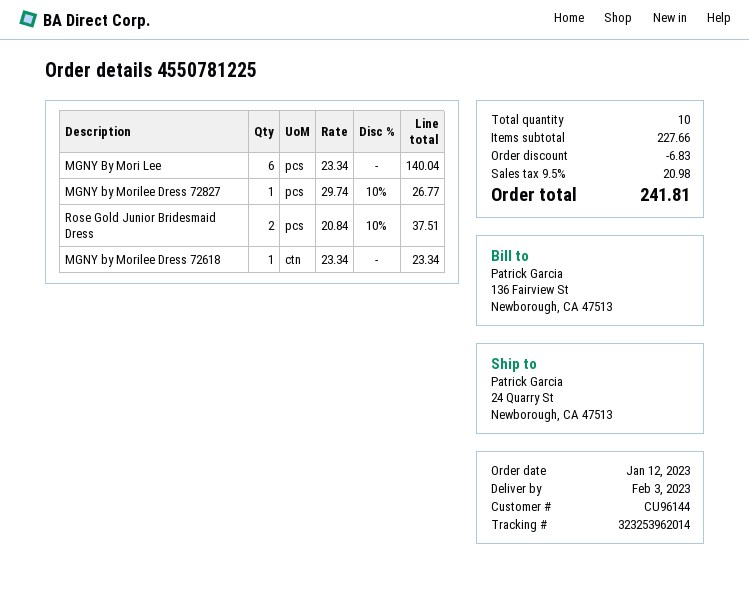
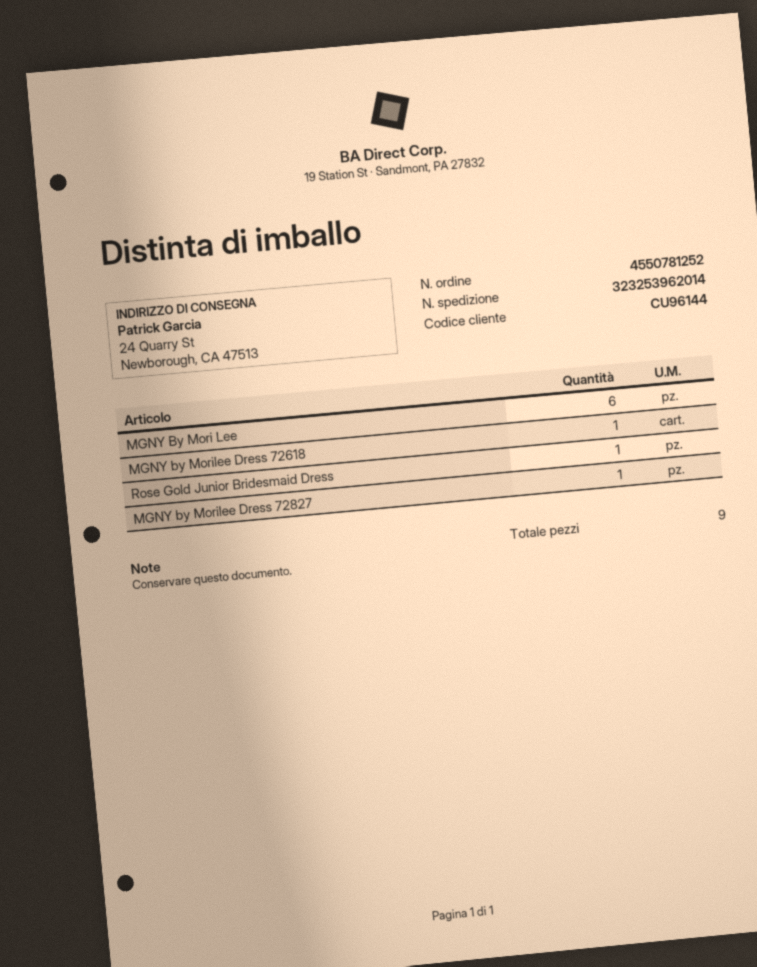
order number: 4550781225 -> 4550781252
Rose Gold Junior Bridesmaid Dress: 2 -> 1
total quantity: 10 -> 9

